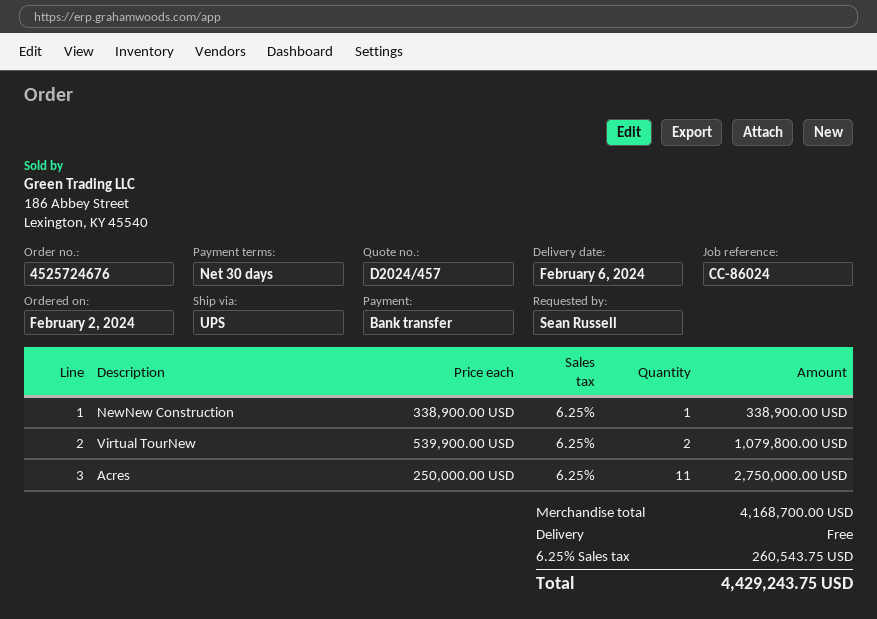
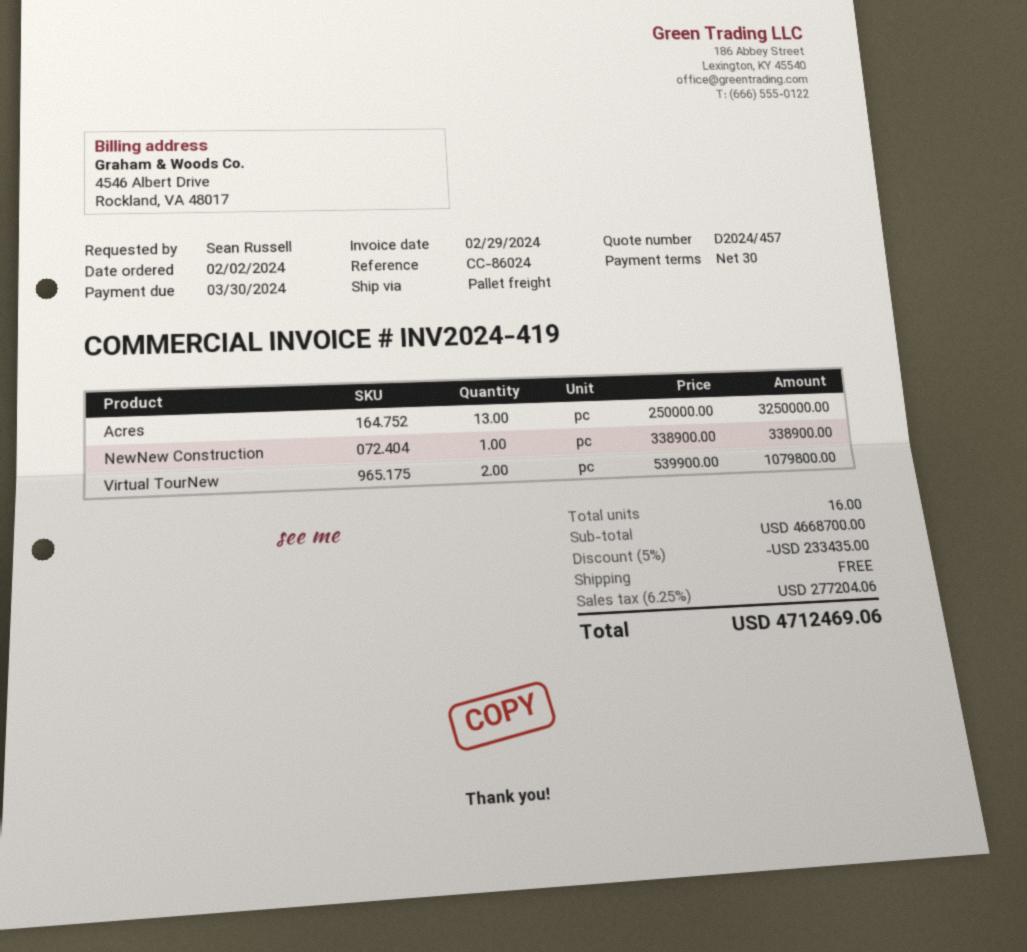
shipping method: UPS -> pallet freight
Acres: 11 x 250000.00 = 2750000.00 -> 13 x 250000.00 = 3250000.00
subtotal: 4168700.00 -> 4668700.00
discount: none -> 5% = 233435.00
tax: 6.25% = 260543.75 -> 6.25% = 277204.06
total: 4429243.75 -> 4712469.06

